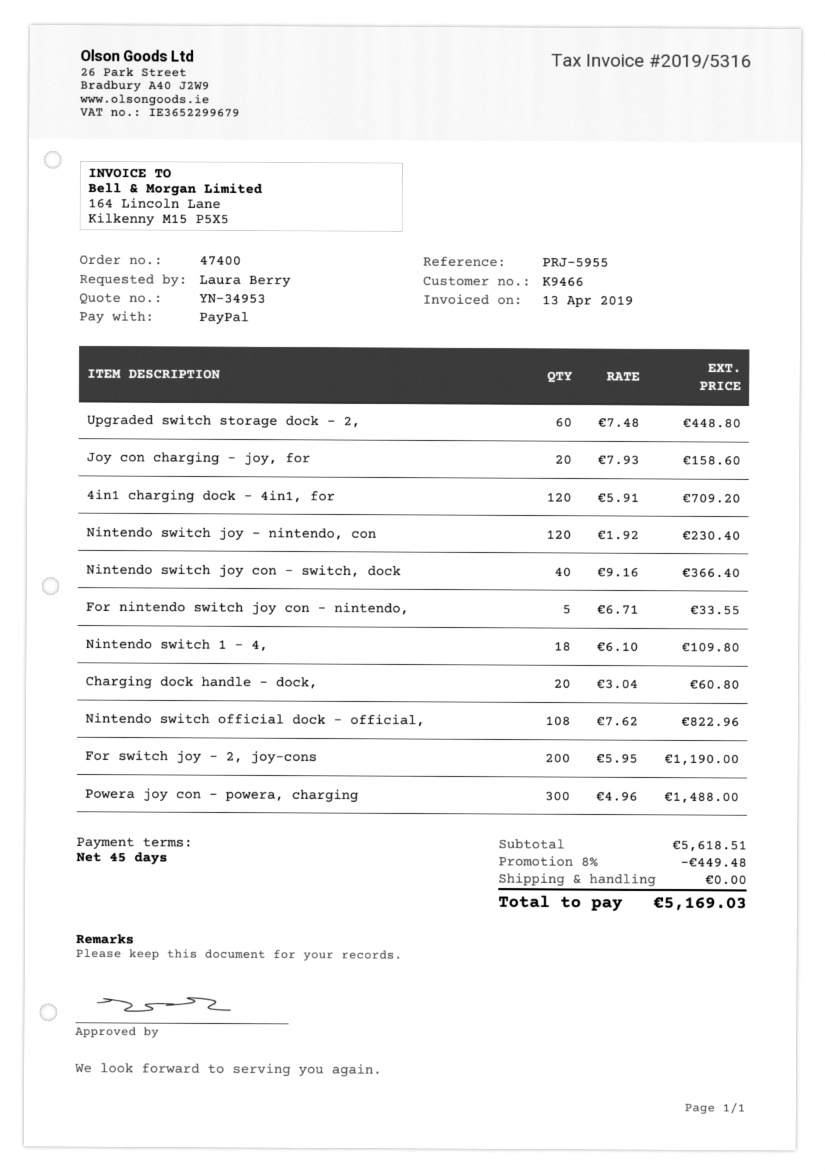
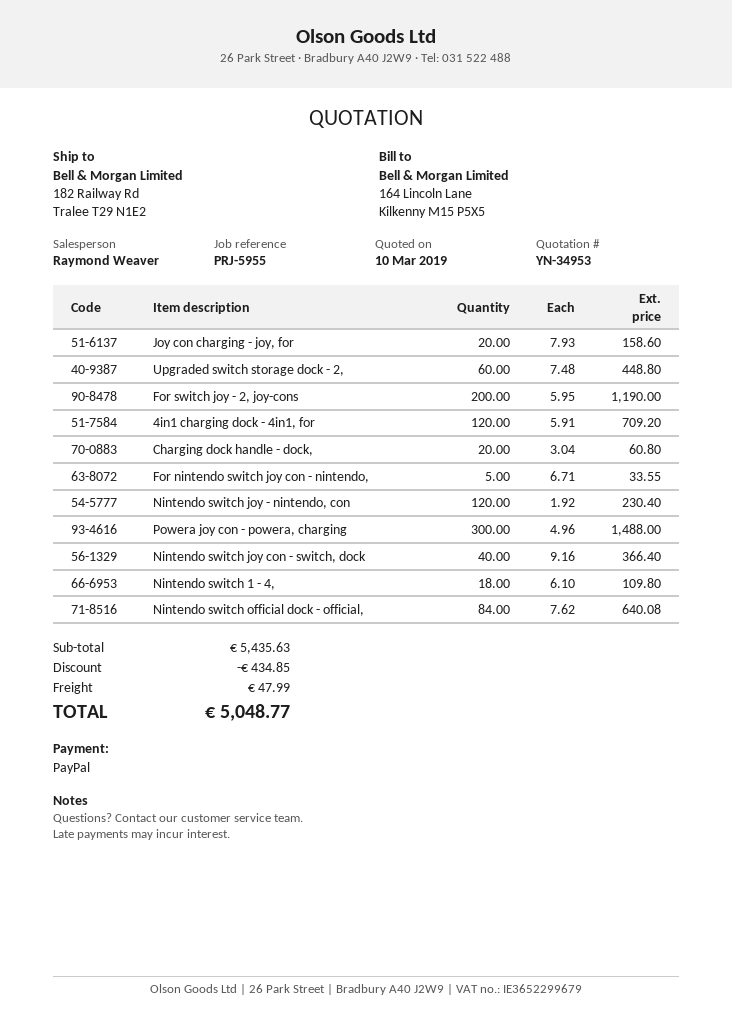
Nintendo switch official dock - official,: 108 x 7.62 = 822.96 -> 84 x 7.62 = 640.08
subtotal: 5618.51 -> 5435.63
discount: 449.48 -> 434.85
shipping: 0.00 -> 47.99
total: 5169.03 -> 5048.77

